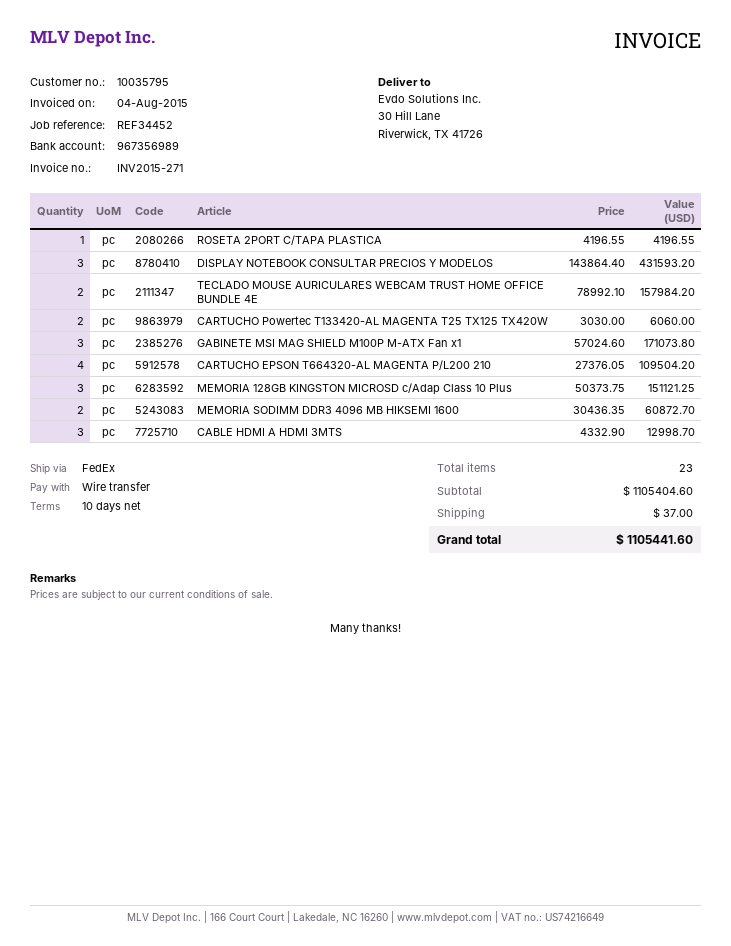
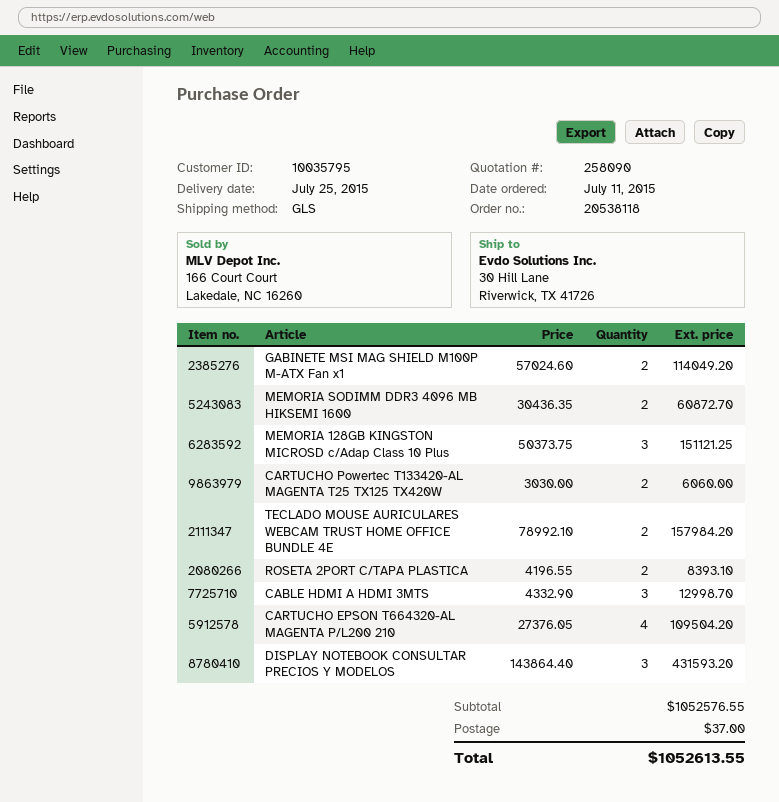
shipping method: FedEx -> GLS
ROSETA 2PORT C/TAPA PLASTICA: 1 x 4196.55 = 4196.55 -> 2 x 4196.55 = 8393.10
GABINETE MSI MAG SHIELD M100P M-ATX Fan x1: 3 x 57024.60 = 171073.80 -> 2 x 57024.60 = 114049.20
subtotal: 1105404.60 -> 1052576.55
total: 1105441.60 -> 1052613.55

